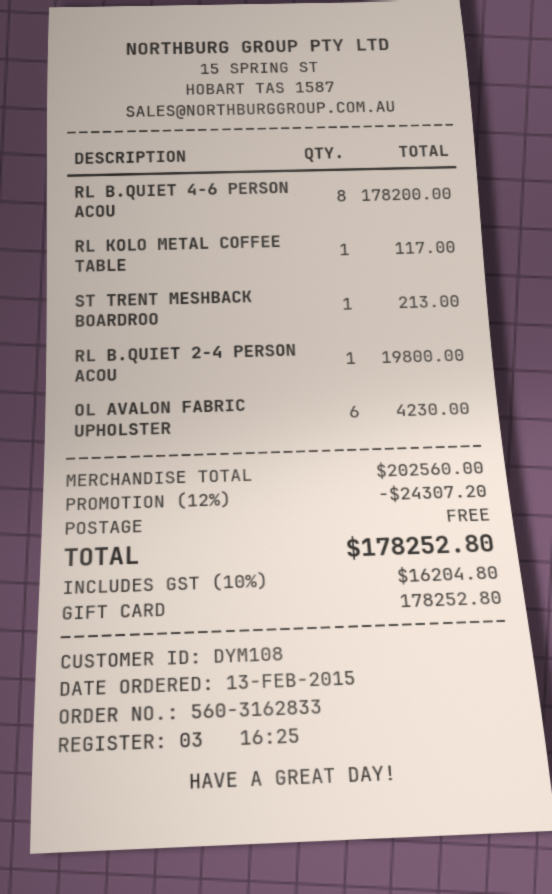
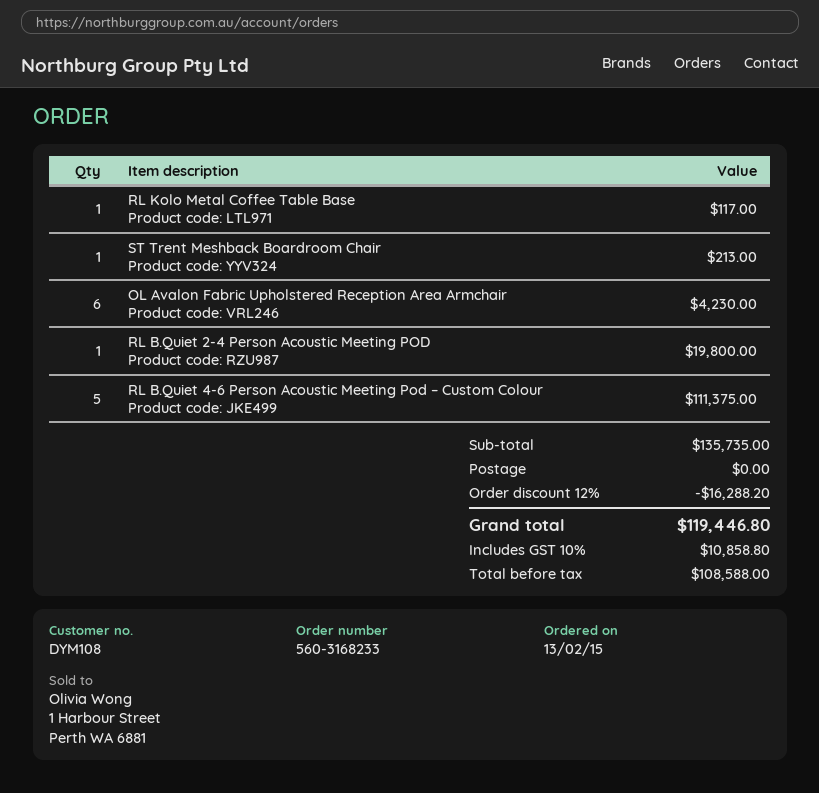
order number: 560-3162833 -> 560-3168233
RL B.QUIET 4-6 PERSON ACOU: 8 for 178200.00 -> 5 for 111375.00
subtotal: 202560.00 -> 135735.00
discount: 12% = 24307.20 -> 12% = 16288.20
tax: 10% = 16204.80 -> 10% = 10858.80
total: 178252.80 -> 119446.80

